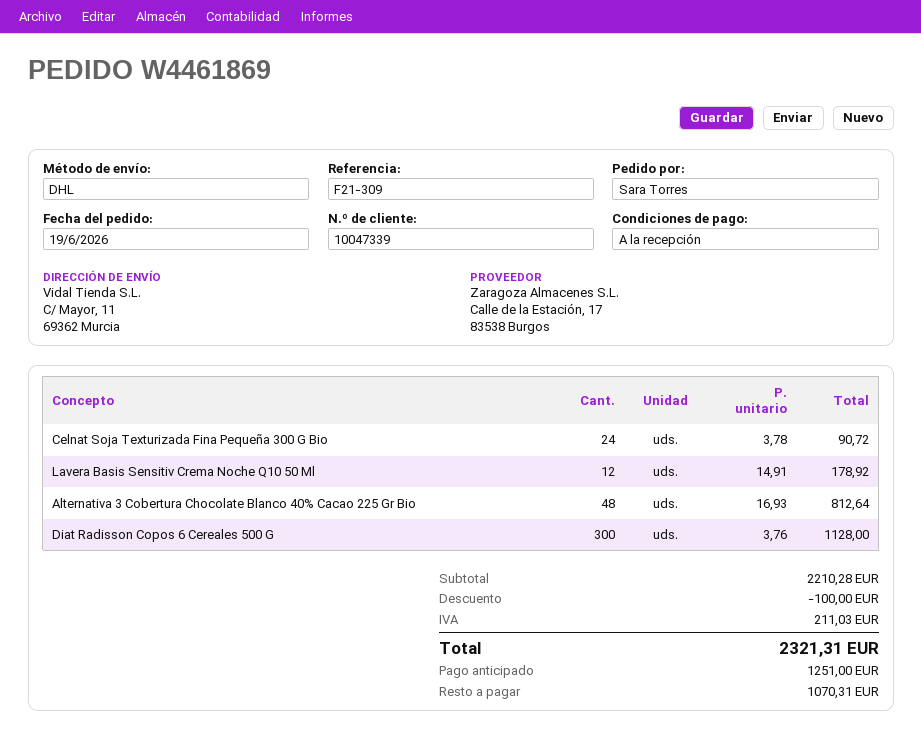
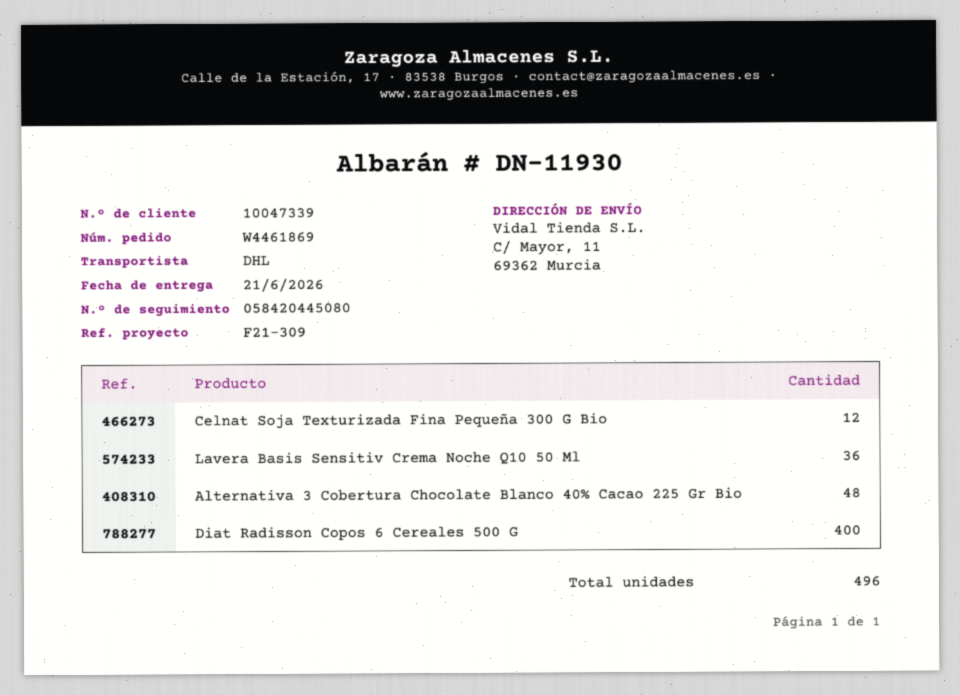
Celnat Soja Texturizada Fina Pequeña 300 G Bio: 24 -> 12
Lavera Basis Sensitiv Crema Noche Q10 50 Ml: 12 -> 36
Diat Radisson Copos 6 Cereales 500 G: 300 -> 400

